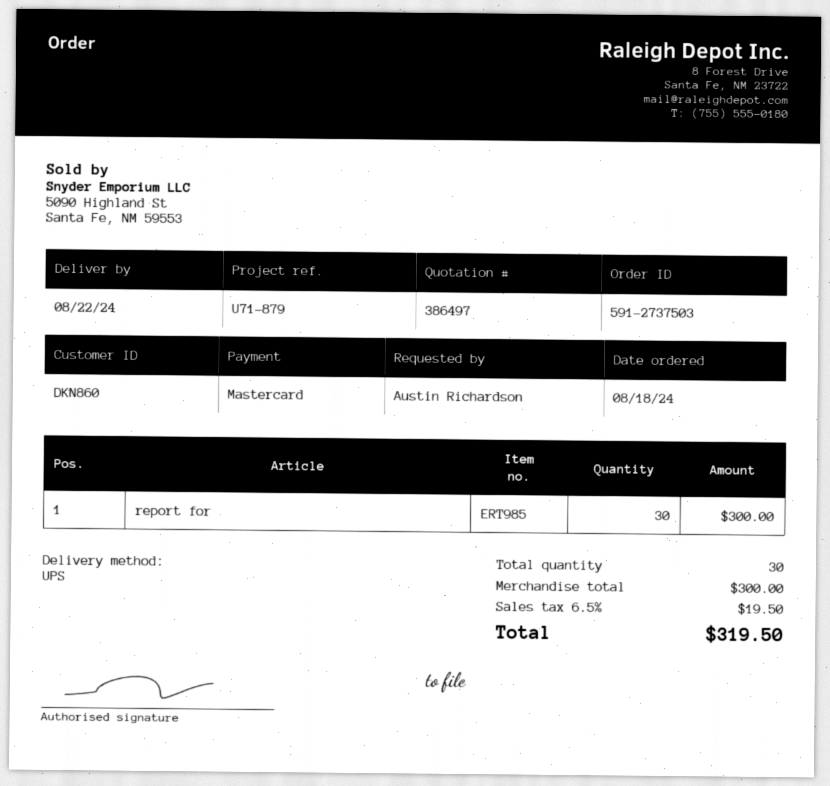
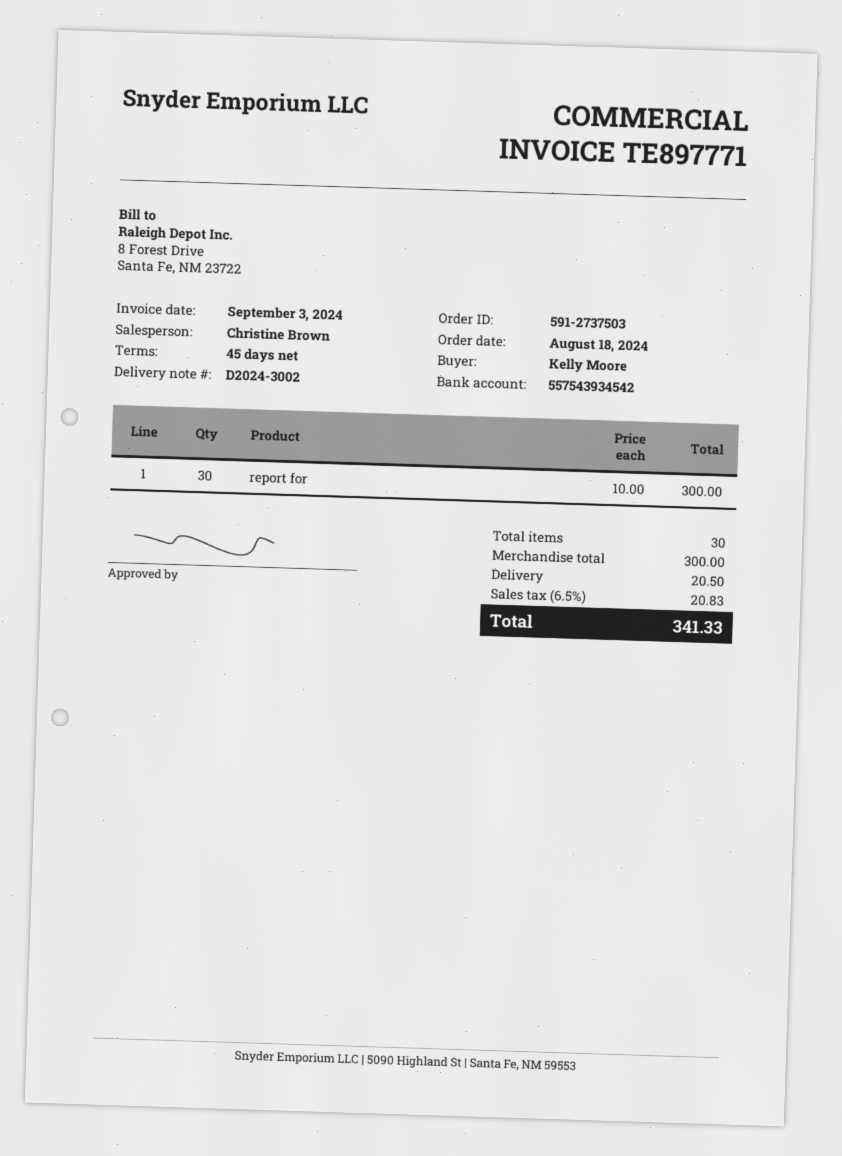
ordered by: Austin Richardson -> Kelly Moore
shipping: none -> 20.50
tax: 6.5% = 19.50 -> 6.5% = 20.83
total: 319.50 -> 341.33

